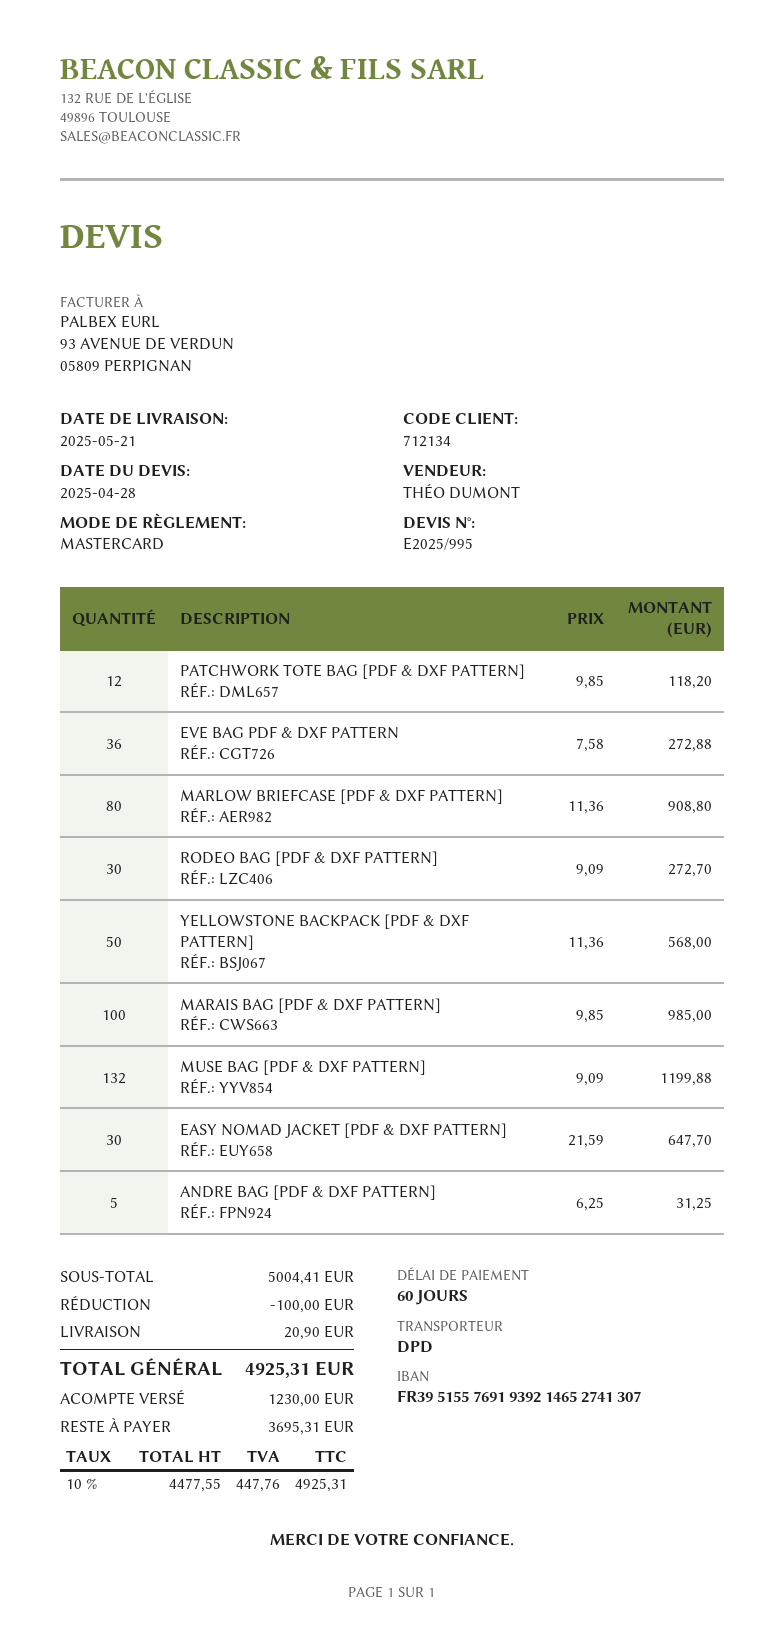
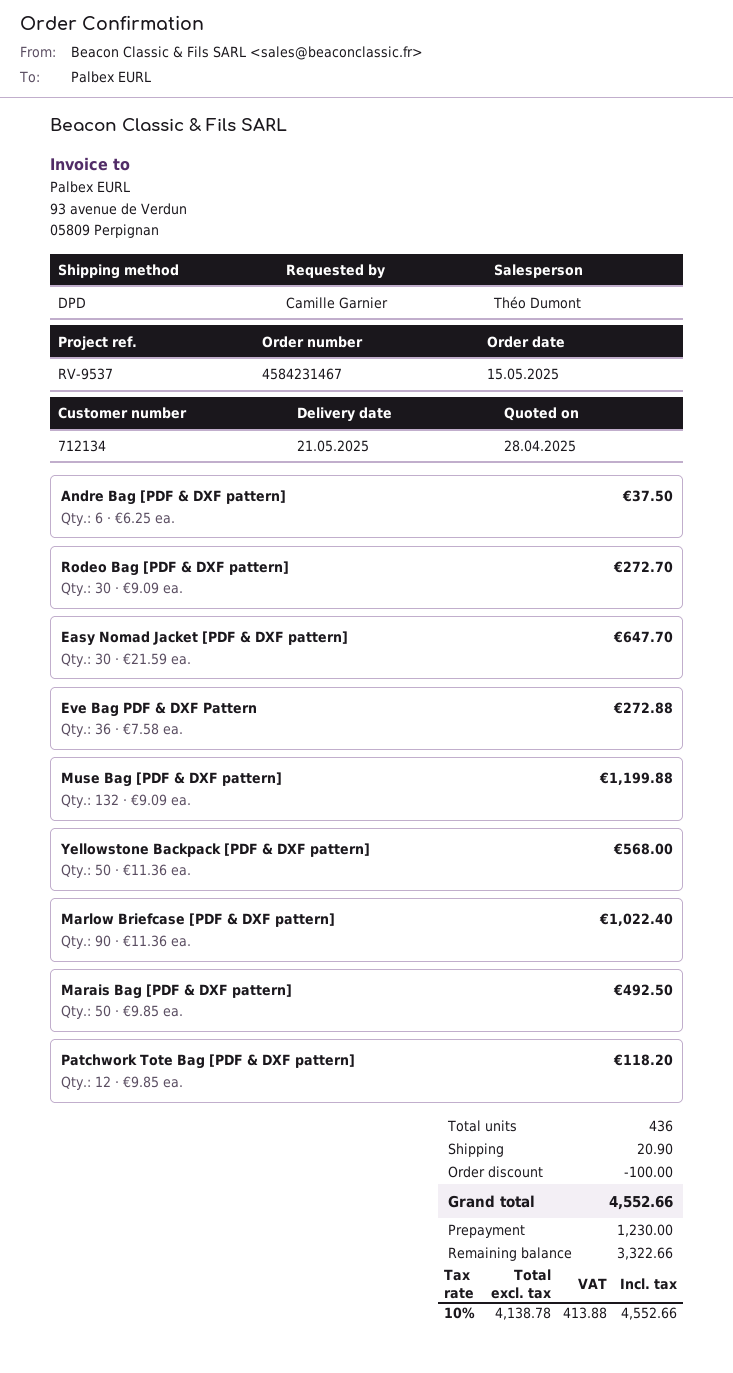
MARLOW BRIEFCASE [PDF & DXF PATTERN]: 80 x 11.36 = 908.80 -> 90 x 11.36 = 1022.40
MARAIS BAG [PDF & DXF PATTERN]: 100 x 9.85 = 985.00 -> 50 x 9.85 = 492.50
ANDRE BAG [PDF & DXF PATTERN]: 5 x 6.25 = 31.25 -> 6 x 6.25 = 37.50
net: 4477.55 -> 4138.78
tax: 10% = 447.76 -> 10% = 413.88
total: 4925.31 -> 4552.66
balance: 3695.31 -> 3322.66

